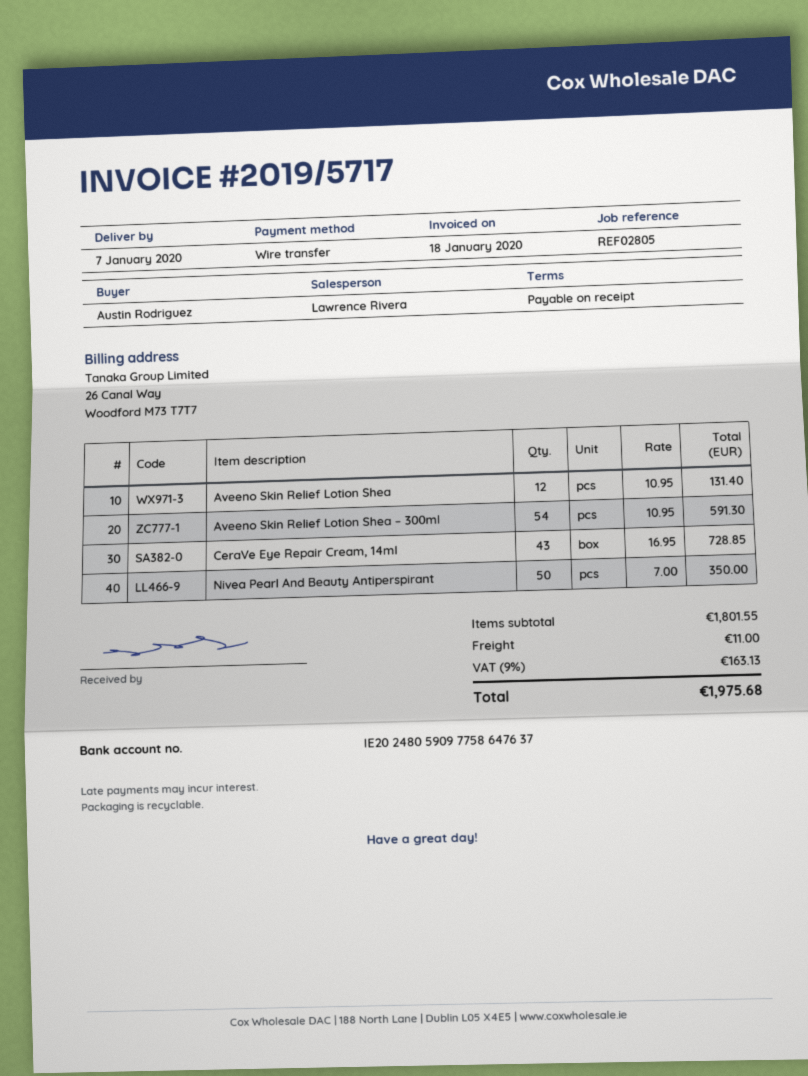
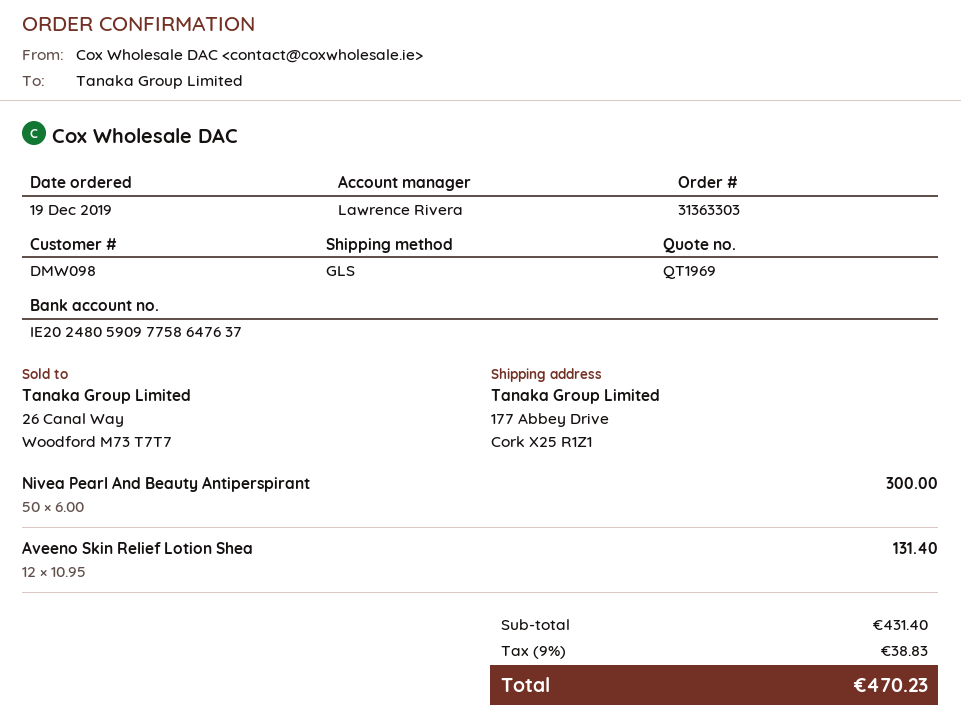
Aveeno Skin Relief Lotion Shea – 300ml: 54 x 10.95 = 591.30 -> none
CeraVe Eye Repair Cream, 14ml: 43 x 16.95 = 728.85 -> none
Nivea Pearl And Beauty Antiperspirant: 50 x 7.00 = 350.00 -> 50 x 6.00 = 300.00
subtotal: 1801.55 -> 431.40
shipping: 11.00 -> none
tax: 9% = 163.13 -> 9% = 38.83
total: 1975.68 -> 470.23

